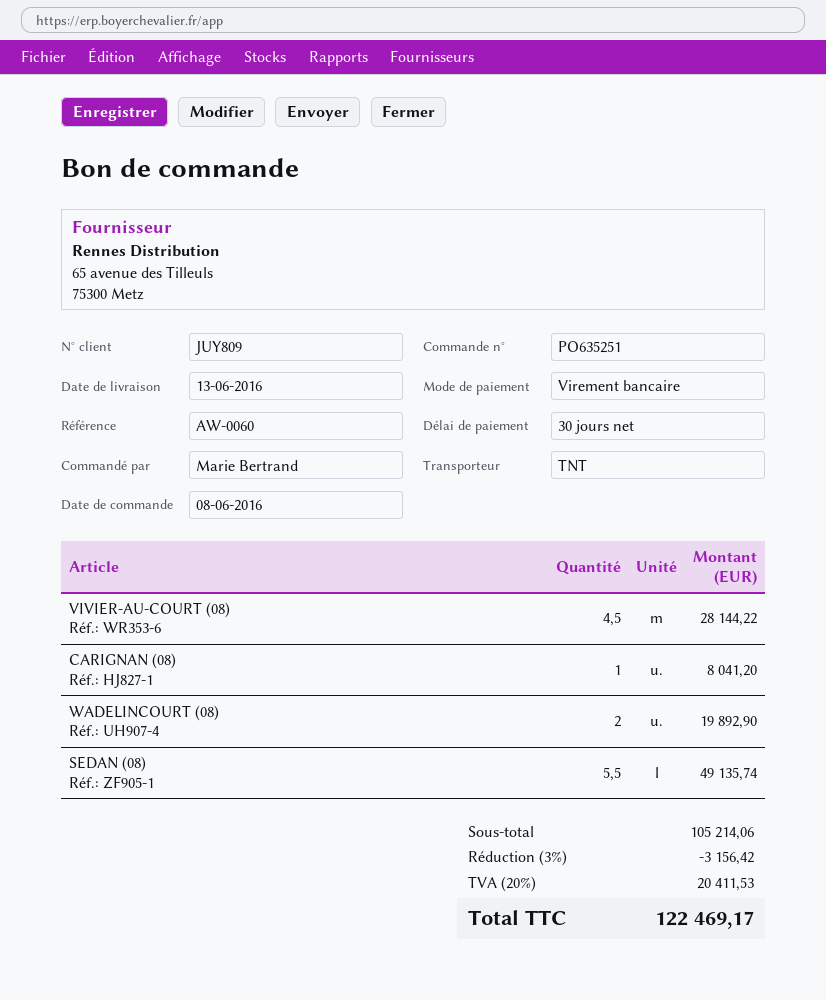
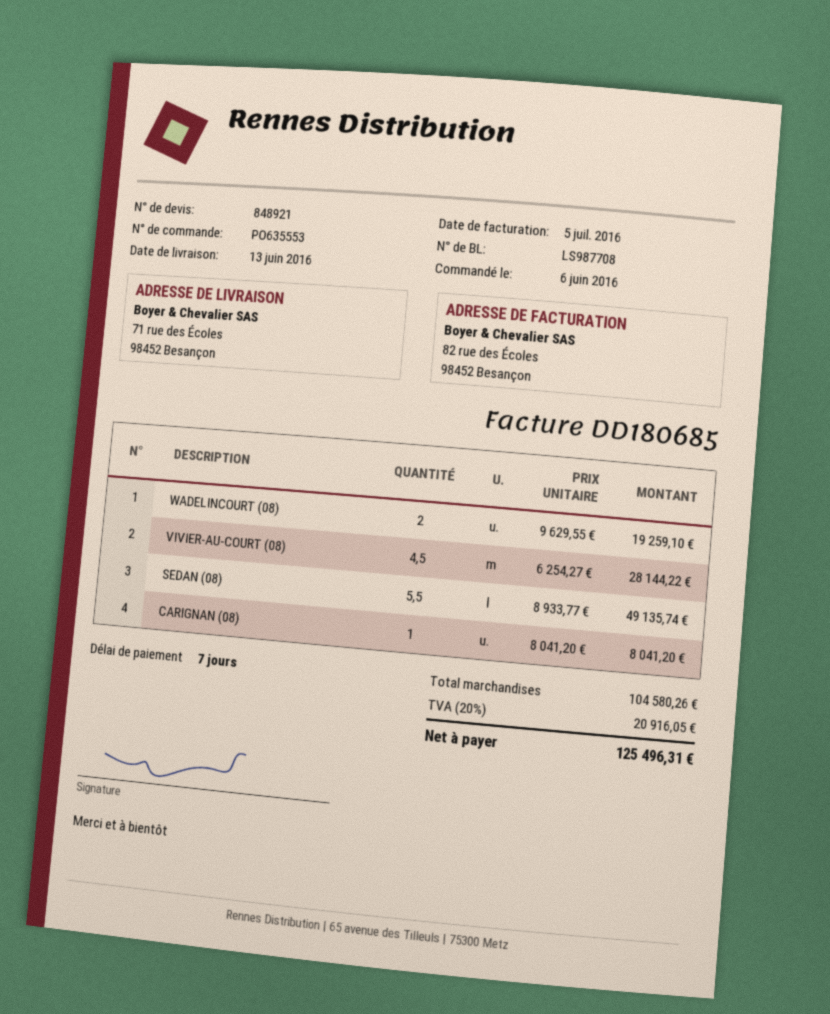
order number: PO635251 -> PO635553
order date: 2016-06-08 -> 2016-06-06
payment terms: 30 days -> 7 days
WADELINCOURT (08): 2 for 19892.90 -> 2 for 19259.10
subtotal: 105214.06 -> 104580.26
discount: 3% = 3156.42 -> none
tax: 20% = 20411.53 -> 20% = 20916.05
total: 122469.17 -> 125496.31

